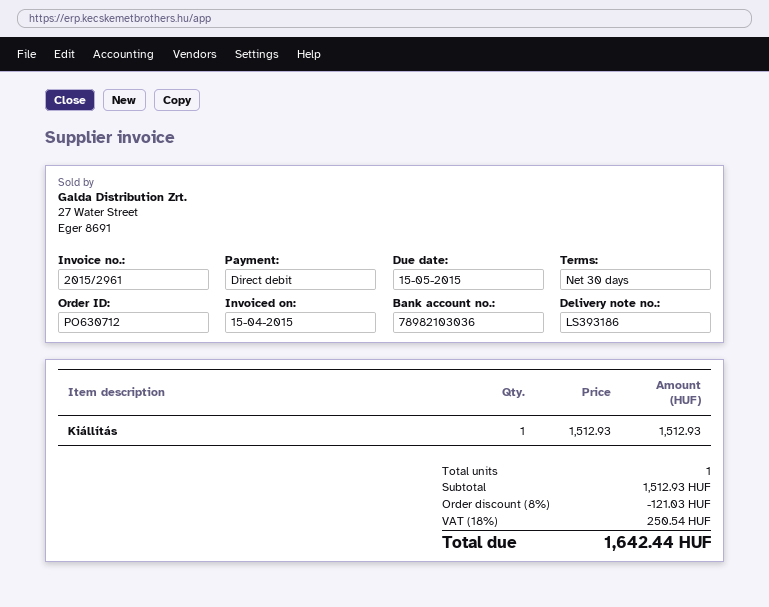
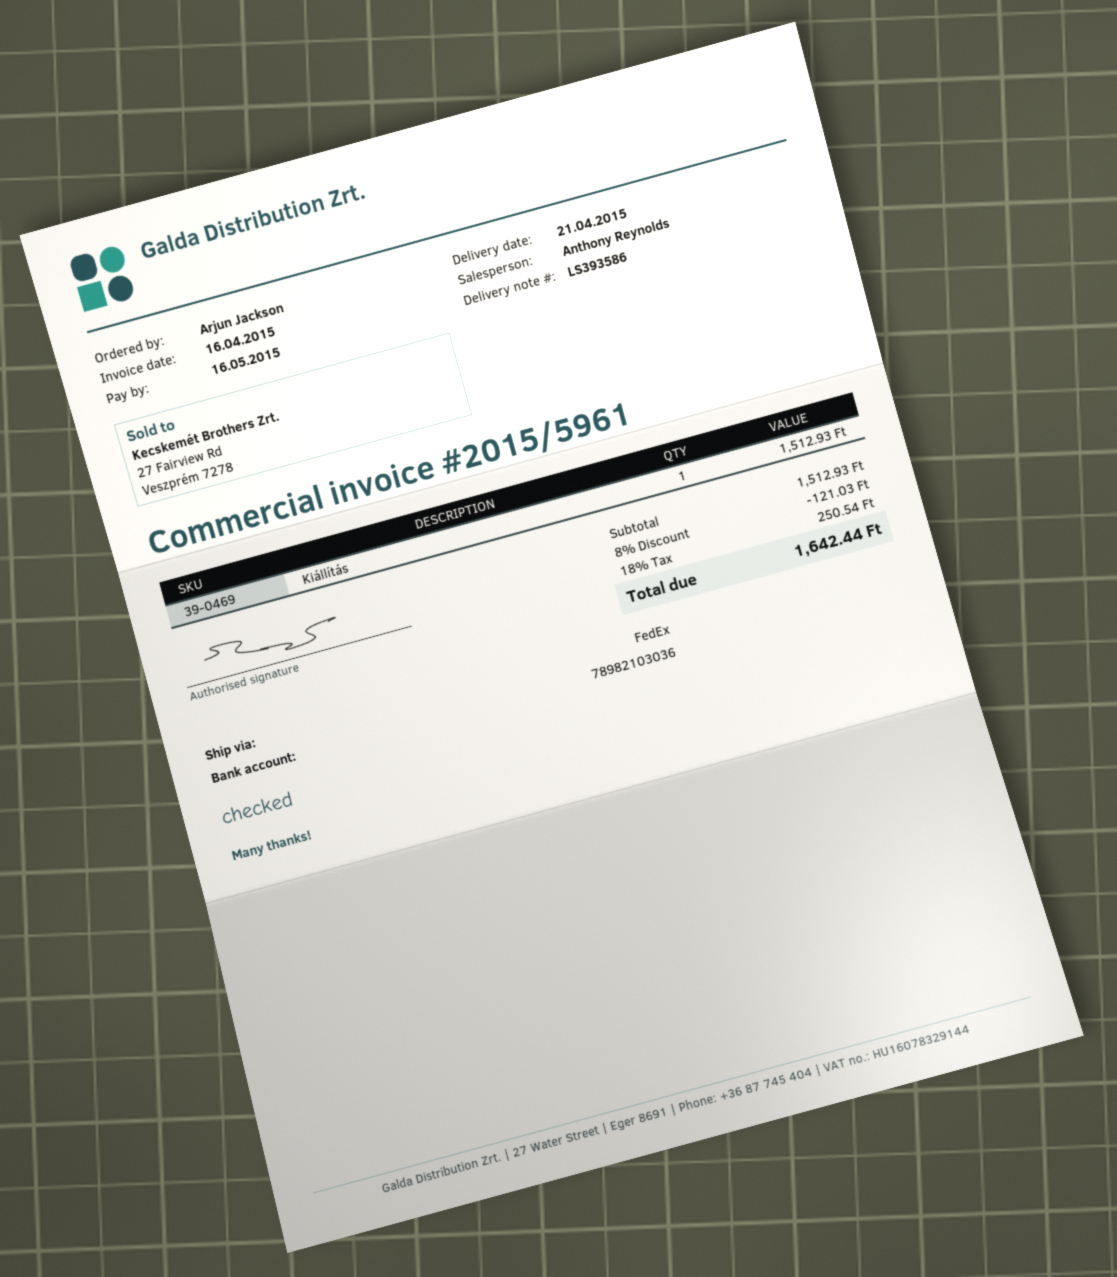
delivery note number: LS393186 -> LS393586
invoice number: 2015/2961 -> 2015/5961
invoice date: 2015-04-15 -> 2015-04-16
due date: 2015-05-15 -> 2015-05-16

